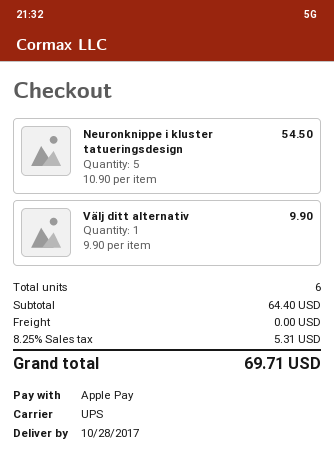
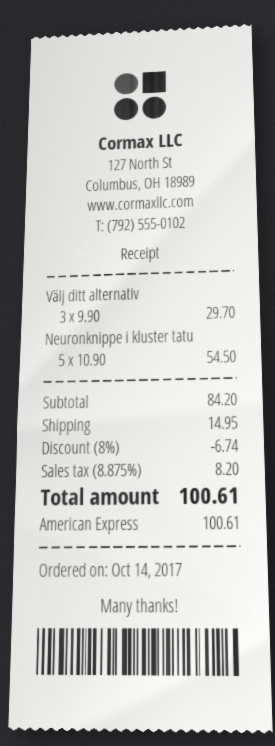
payment method: Apple Pay -> American Express
Välj ditt alternativ: 1 x 9.90 = 9.90 -> 3 x 9.90 = 29.70
subtotal: 64.40 -> 84.20
discount: none -> 8% = 6.74
shipping: 0.00 -> 14.95
tax: 8.25% = 5.31 -> 8.875% = 8.20
total: 69.71 -> 100.61

